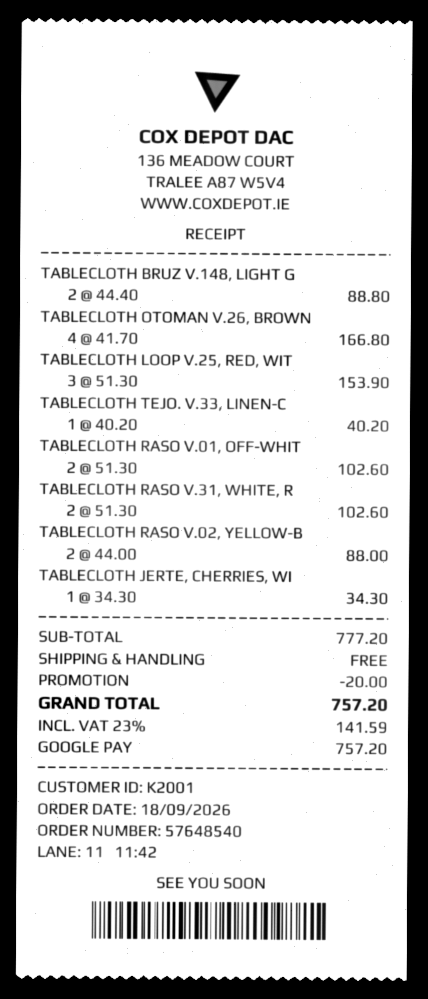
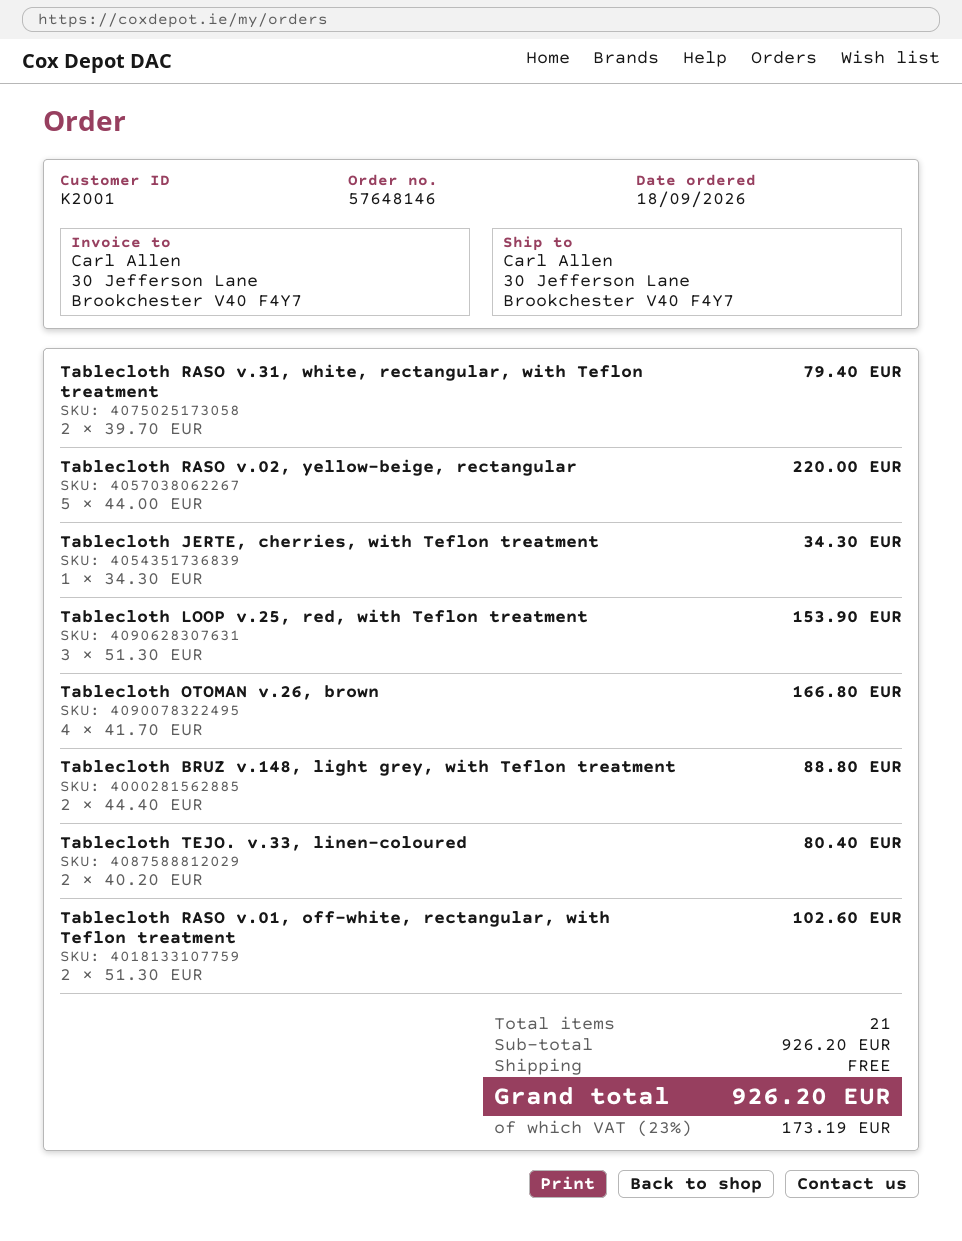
order number: 57648540 -> 57648146
TABLECLOTH TEJO. V.33, LINEN-C: 1 x 40.20 = 40.20 -> 2 x 40.20 = 80.40
TABLECLOTH RASO V.31, WHITE, R: 2 x 51.30 = 102.60 -> 2 x 39.70 = 79.40
TABLECLOTH RASO V.02, YELLOW-B: 2 x 44.00 = 88.00 -> 5 x 44.00 = 220.00
subtotal: 777.20 -> 926.20
discount: 20.00 -> none
tax: 23% = 141.59 -> 23% = 173.19
total: 757.20 -> 926.20

